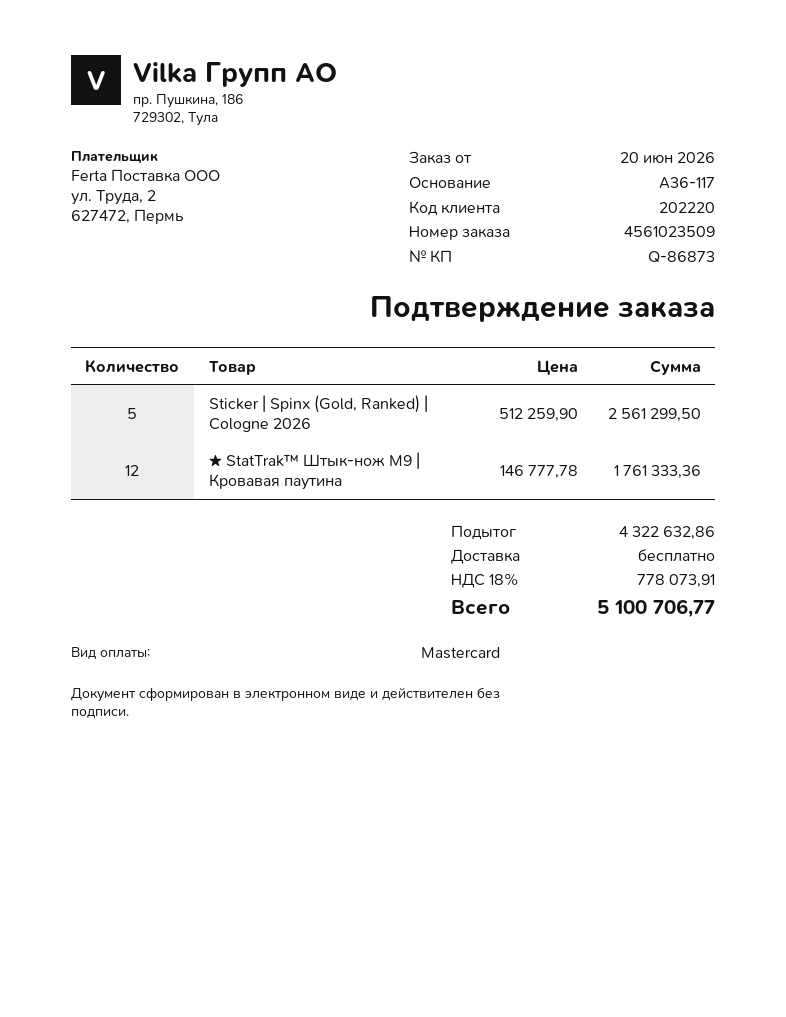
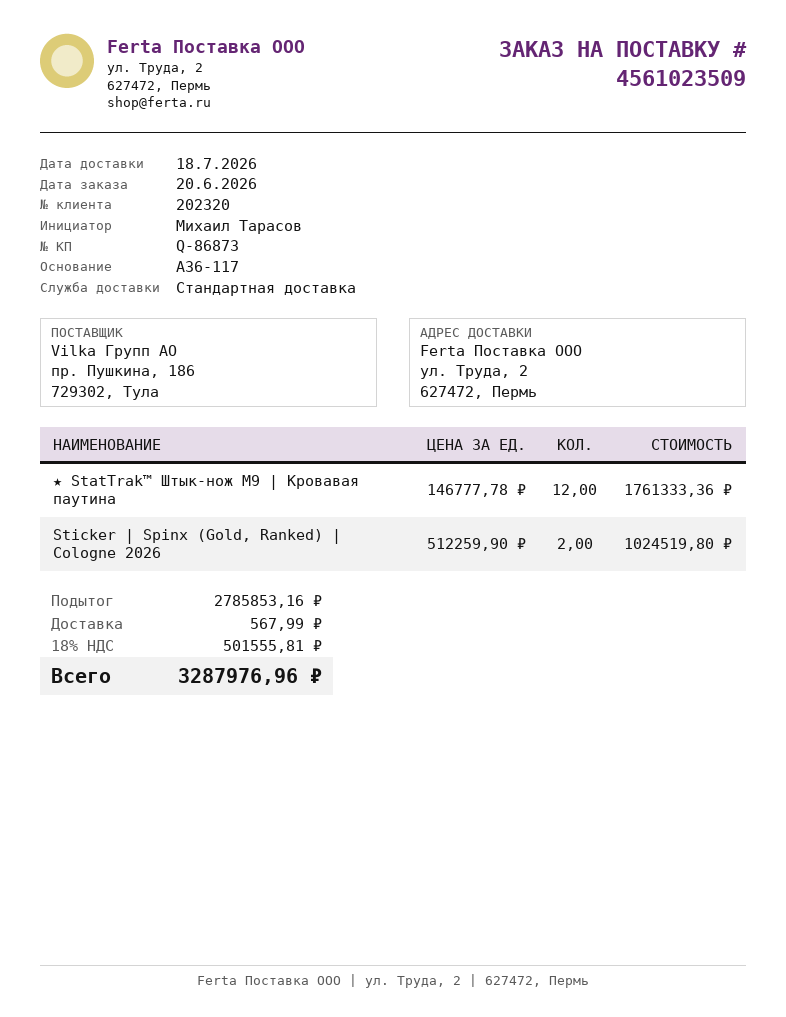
customer number: 202220 -> 202320
Sticker | Spinx (Gold, Ranked) | Cologne 2026: 5 x 512259.90 = 2561299.50 -> 2 x 512259.90 = 1024519.80
subtotal: 4322632.86 -> 2785853.16
shipping: 0.00 -> 567.99
tax: 18% = 778073.91 -> 18% = 501555.81
total: 5100706.77 -> 3287976.96

